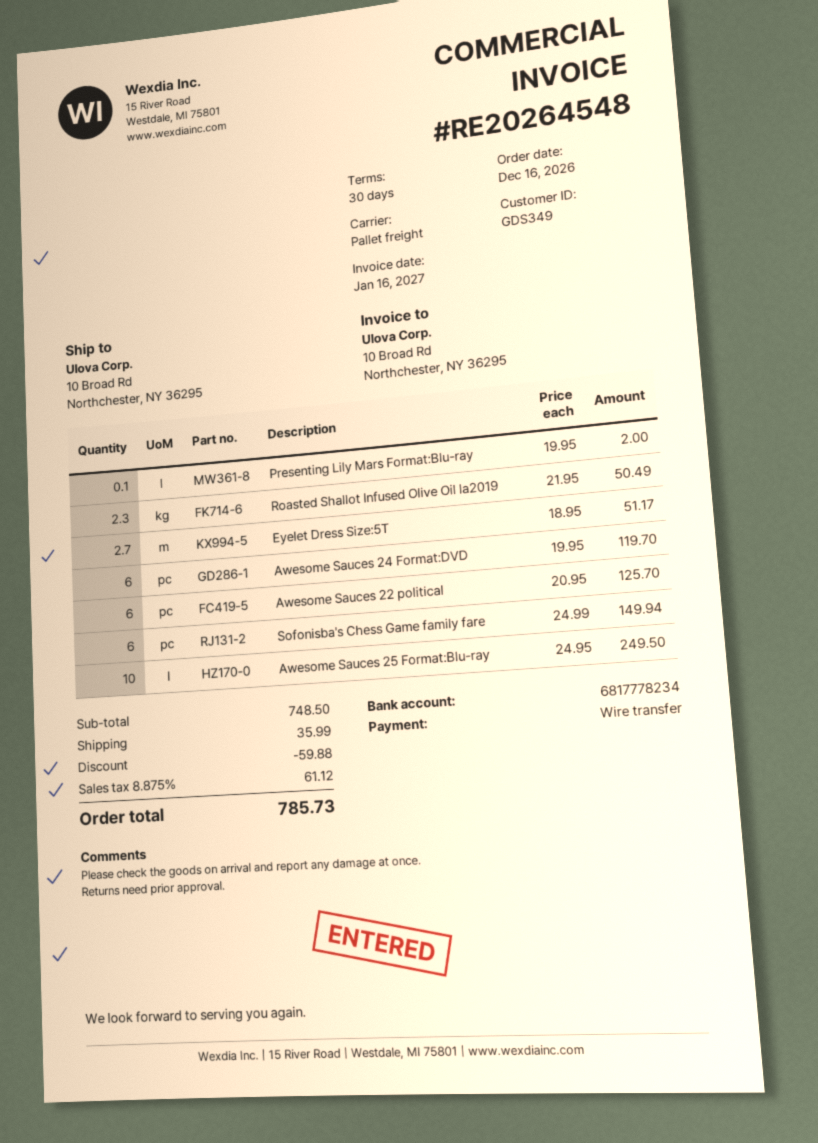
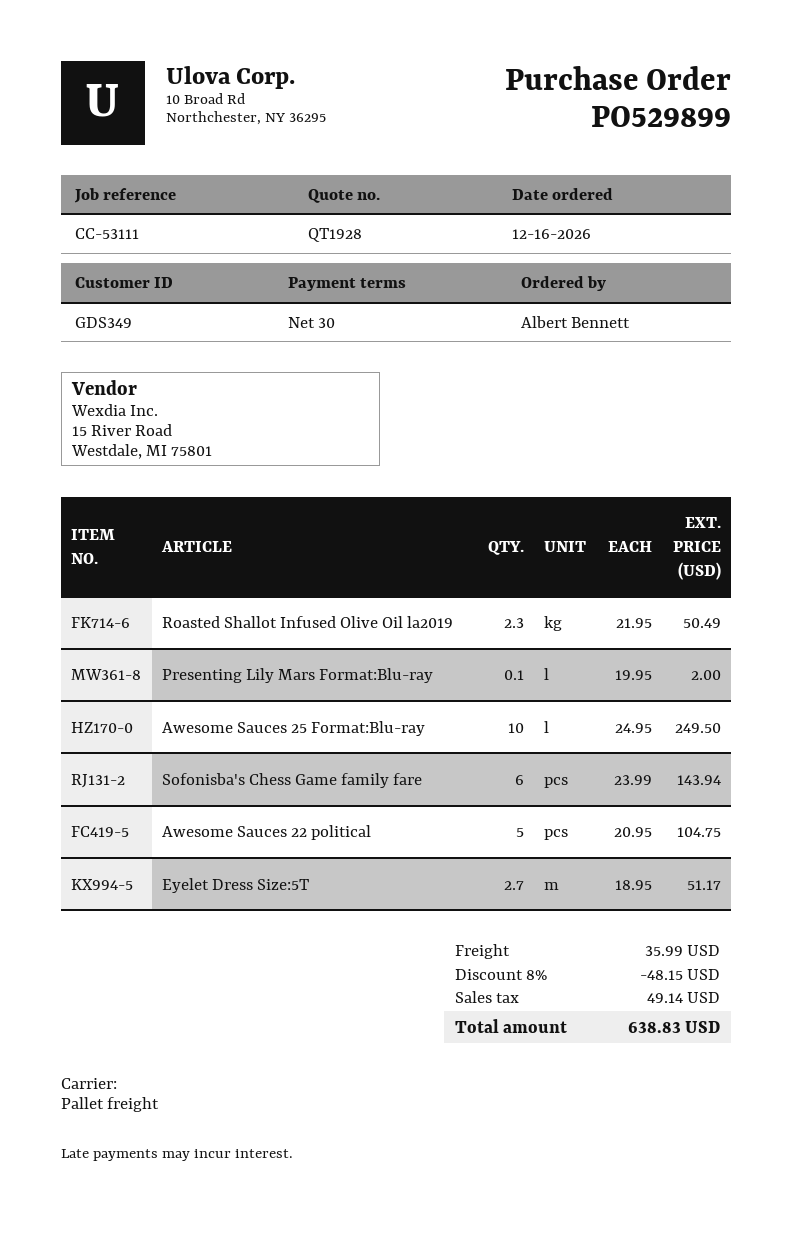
Awesome Sauces 24 Format:DVD: 6 x 19.95 = 119.70 -> none
Awesome Sauces 22 political: 6 x 20.95 = 125.70 -> 5 x 20.95 = 104.75
Sofonisba's Chess Game family fare: 6 x 24.99 = 149.94 -> 6 x 23.99 = 143.94
discount: 59.88 -> 48.15
tax: 61.12 -> 49.14
total: 785.73 -> 638.83

